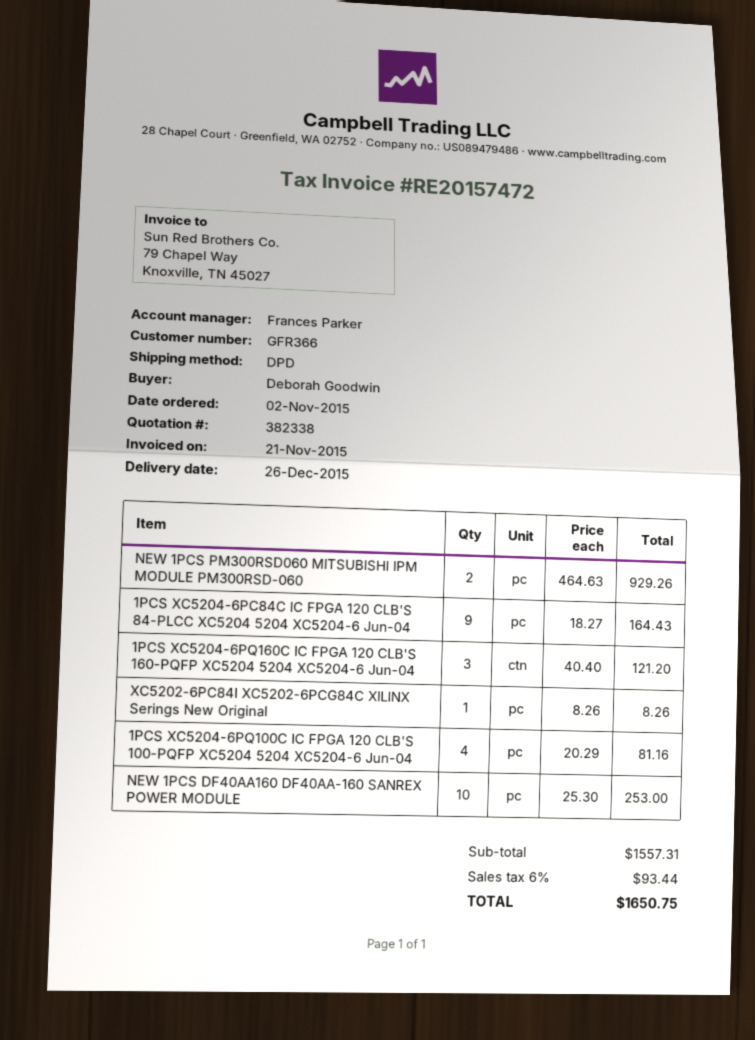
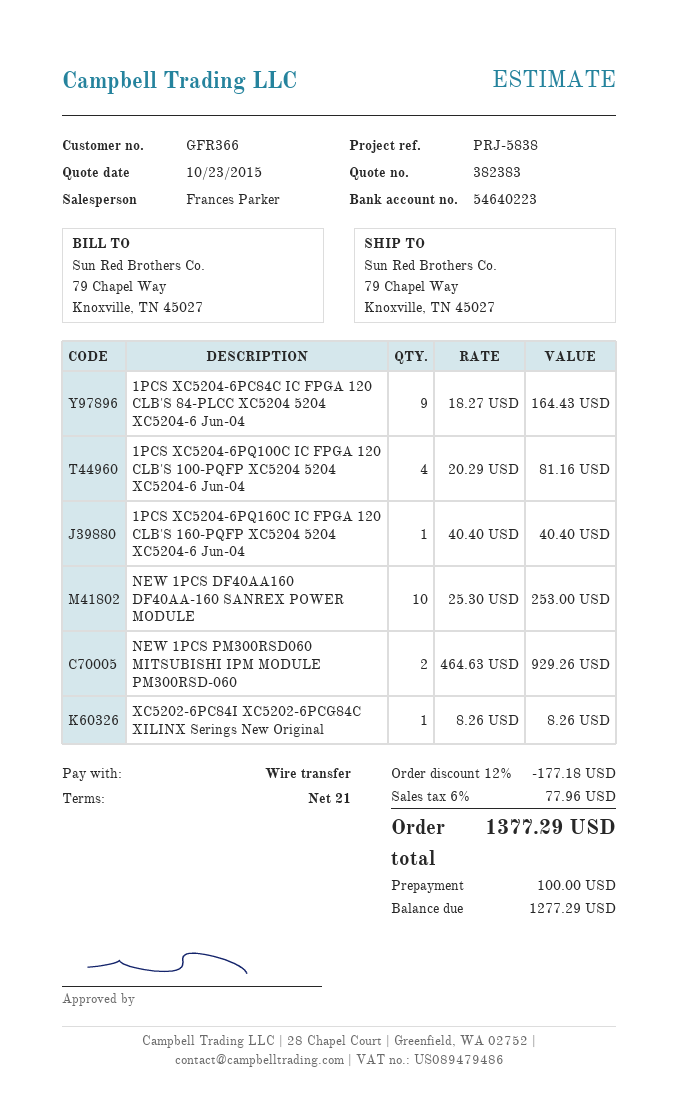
quote number: 382338 -> 382383
1PCS XC5204-6PQ160C IC FPGA 120 CLB'S 160-PQFP XC5204 5204 XC5204-6 Jun-04: 3 x 40.40 = 121.20 -> 1 x 40.40 = 40.40
discount: none -> 12% = 177.18
tax: 6% = 93.44 -> 6% = 77.96
total: 1650.75 -> 1377.29

